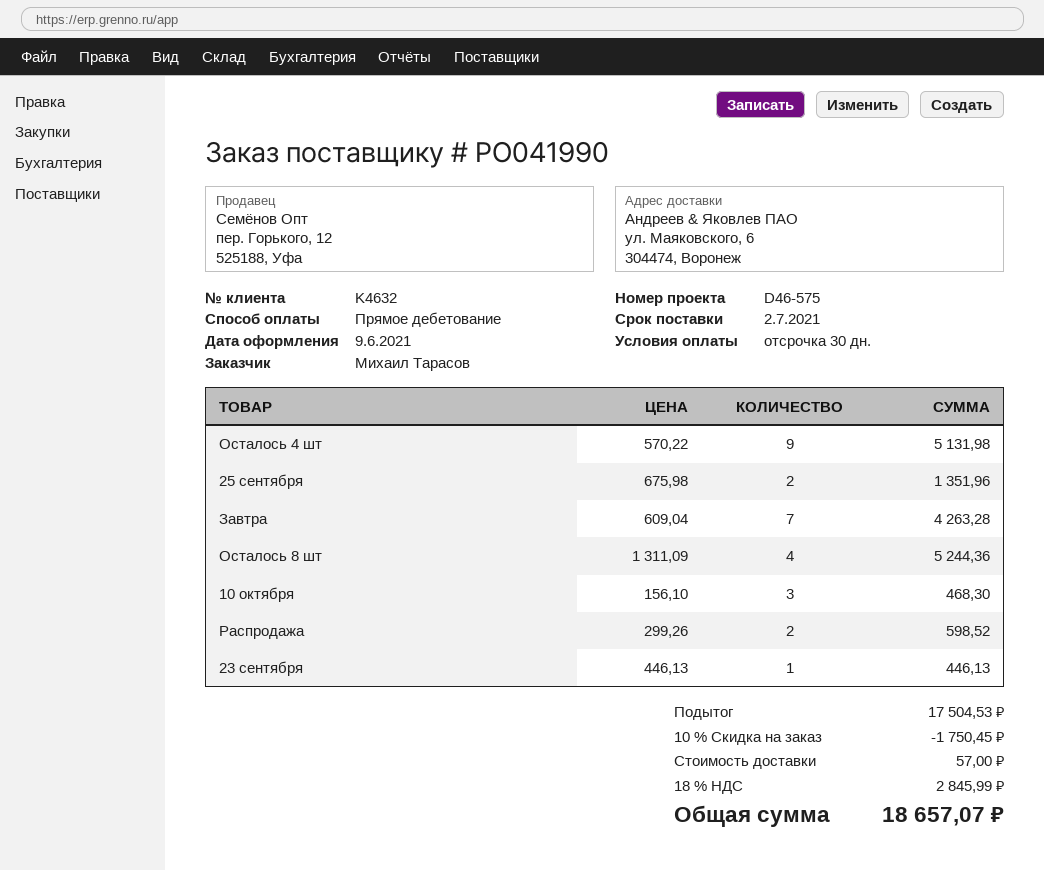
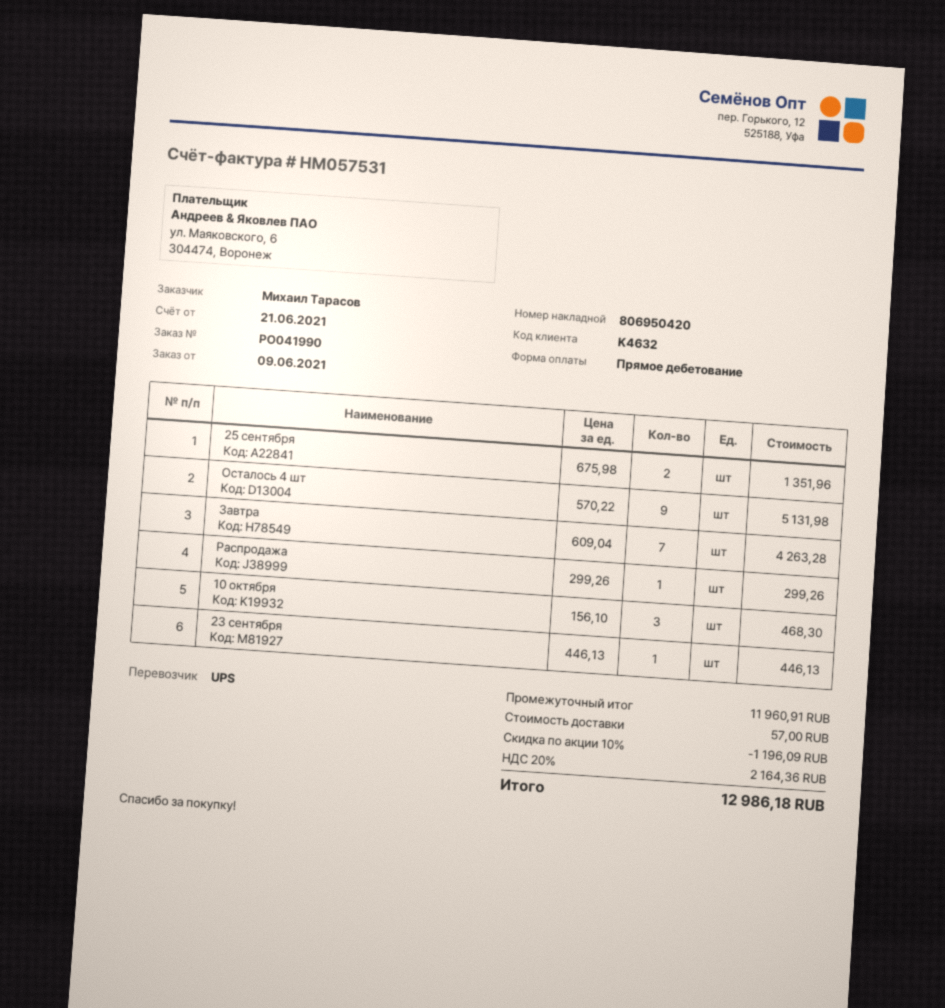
Осталось 8 шт: 4 x 1311.09 = 5244.36 -> none
Распродажа: 2 x 299.26 = 598.52 -> 1 x 299.26 = 299.26
subtotal: 17504.53 -> 11960.91
discount: 10% = 1750.45 -> 10% = 1196.09
tax: 18% = 2845.99 -> 20% = 2164.36
total: 18657.07 -> 12986.18

